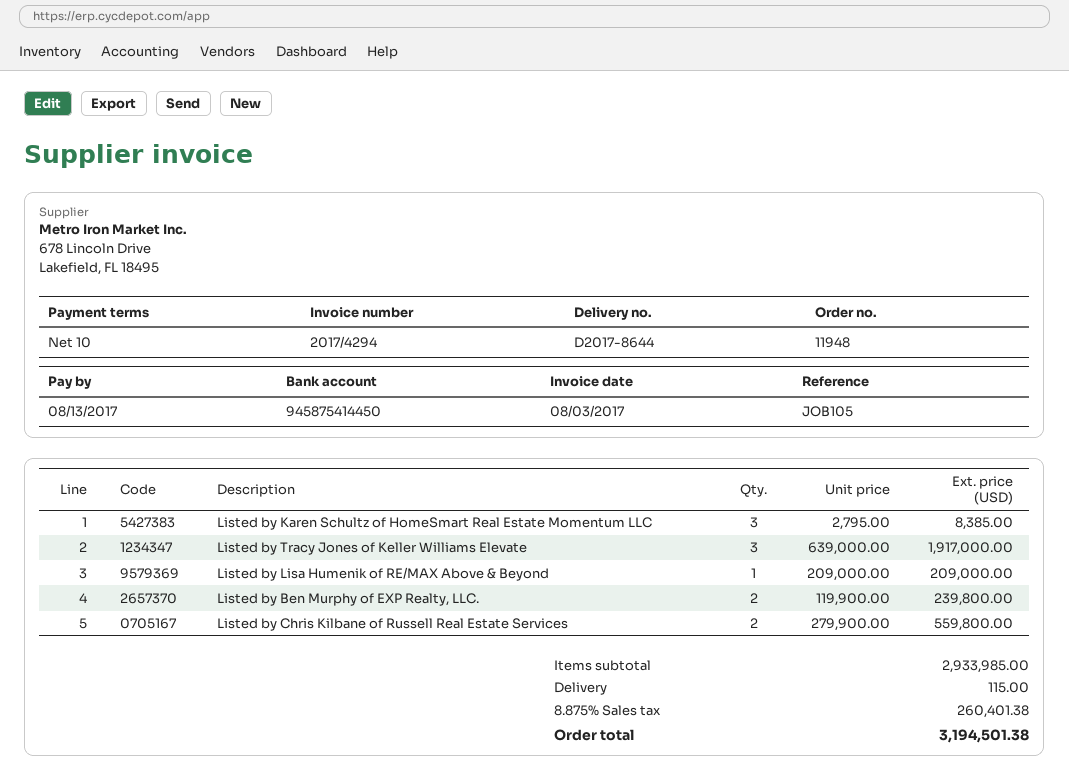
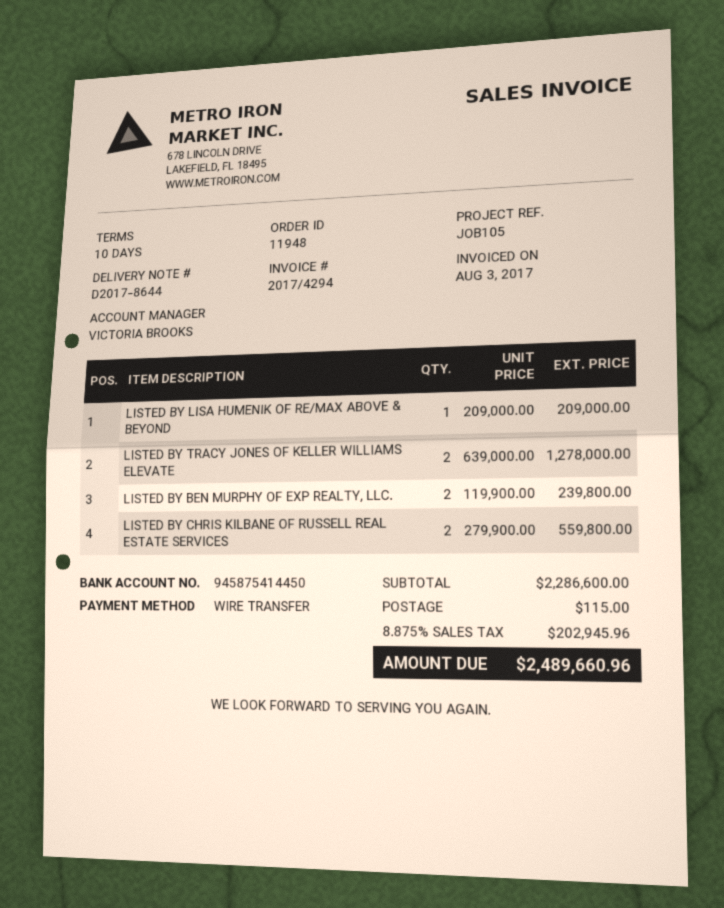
Listed by Karen Schultz of HomeSmart Real Estate Momentum LLC: 3 x 2795.00 = 8385.00 -> none
Listed by Tracy Jones of Keller Williams Elevate: 3 x 639000.00 = 1917000.00 -> 2 x 639000.00 = 1278000.00
subtotal: 2933985.00 -> 2286600.00
tax: 8.875% = 260401.38 -> 8.875% = 202945.96
total: 3194501.38 -> 2489660.96

